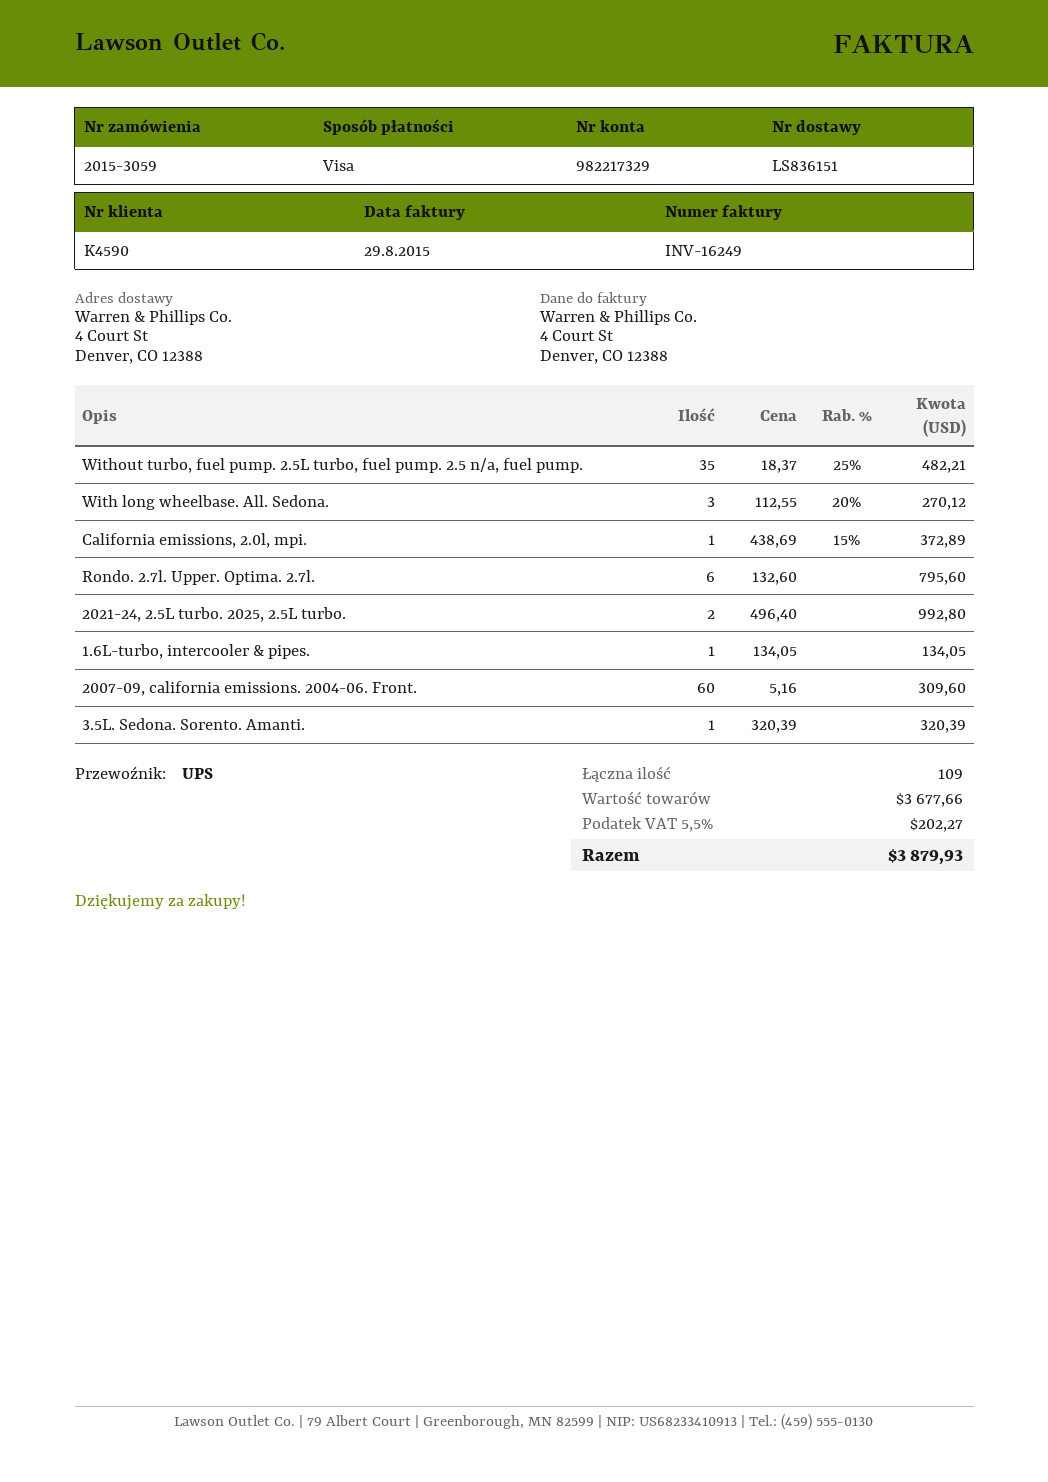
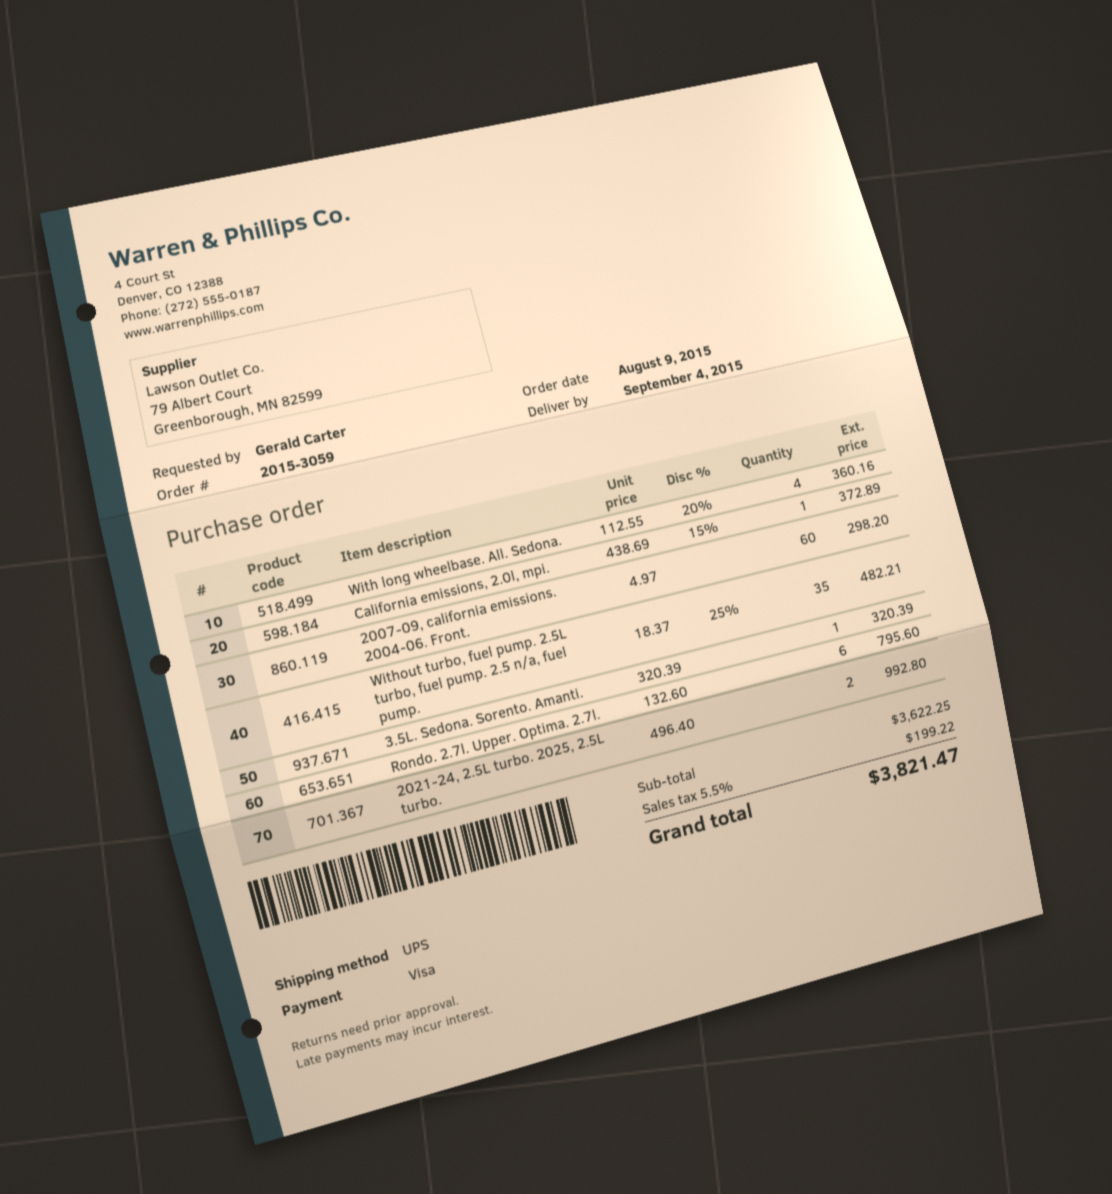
With long wheelbase. All. Sedona.: 3 x 112.55 - 20% = 270.12 -> 4 x 112.55 - 20% = 360.16
1.6L-turbo, intercooler & pipes.: 1 x 134.05 = 134.05 -> none
2007-09, california emissions. 2004-06. Front.: 60 x 5.16 = 309.60 -> 60 x 4.97 = 298.20
subtotal: 3677.66 -> 3622.25
tax: 5.5% = 202.27 -> 5.5% = 199.22
total: 3879.93 -> 3821.47

